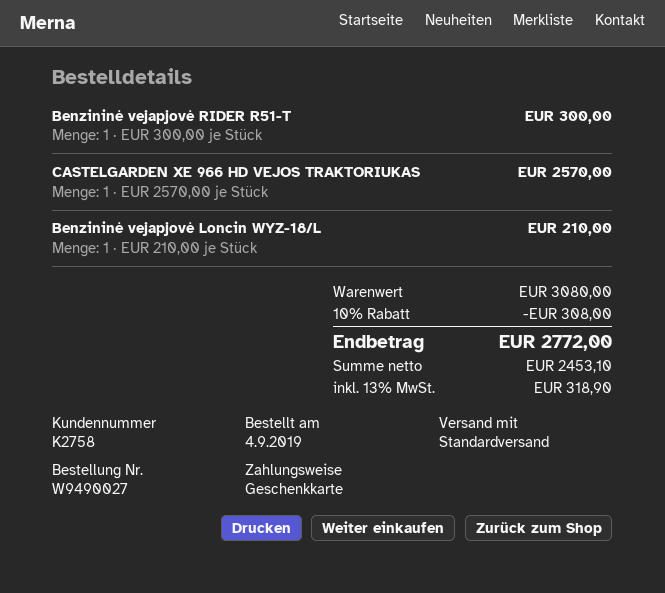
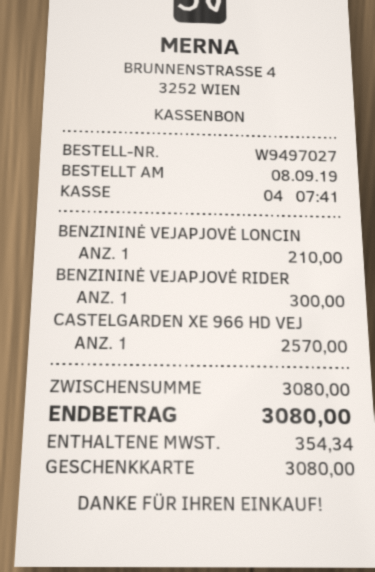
order number: W9490027 -> W9497027
order date: 2019-09-04 -> 2019-09-08
discount: 10% = 308.00 -> none
tax: 318.90 -> 354.34
total: 2772.00 -> 3080.00

